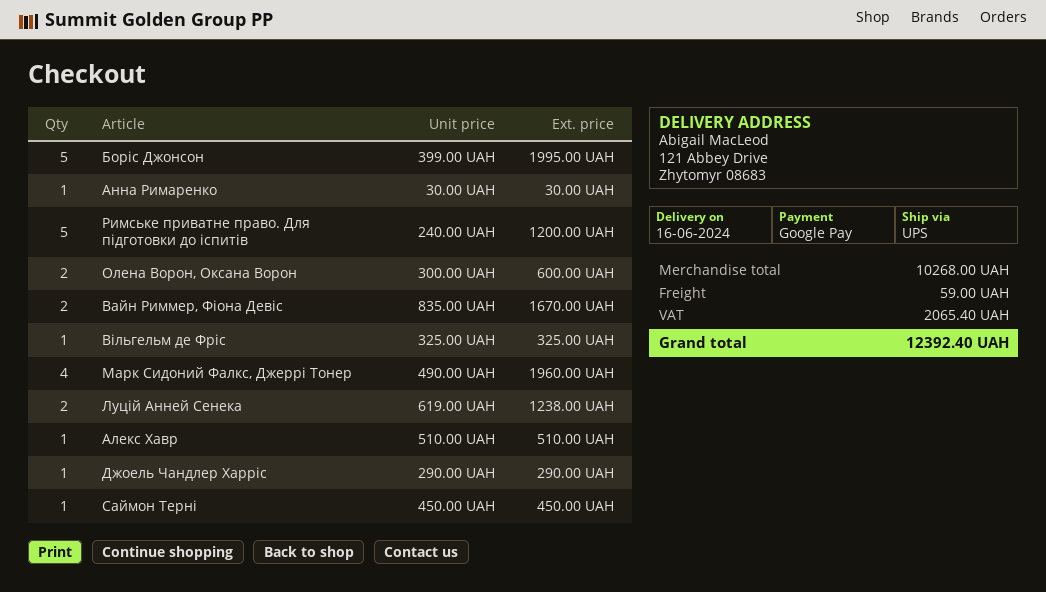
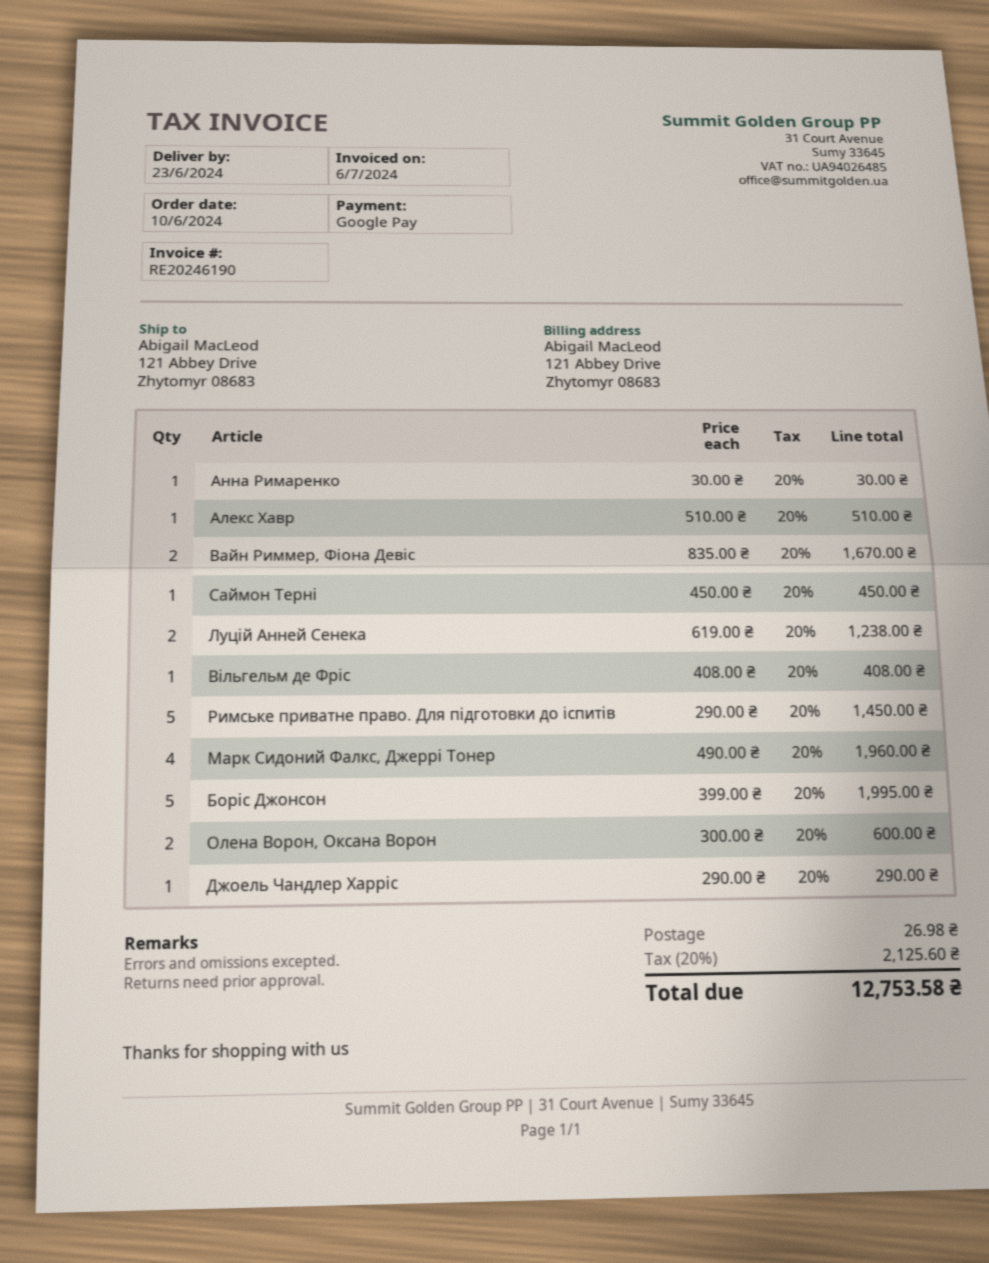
delivery date: 2024-06-16 -> 2024-06-23
Римське приватне право. Для підготовки до іспитів: 5 x 240.00 = 1200.00 -> 5 x 290.00 = 1450.00
Вільгельм де Фріс: 1 x 325.00 = 325.00 -> 1 x 408.00 = 408.00
shipping: 59.00 -> 26.98
tax: 2065.40 -> 2125.60
total: 12392.40 -> 12753.58

